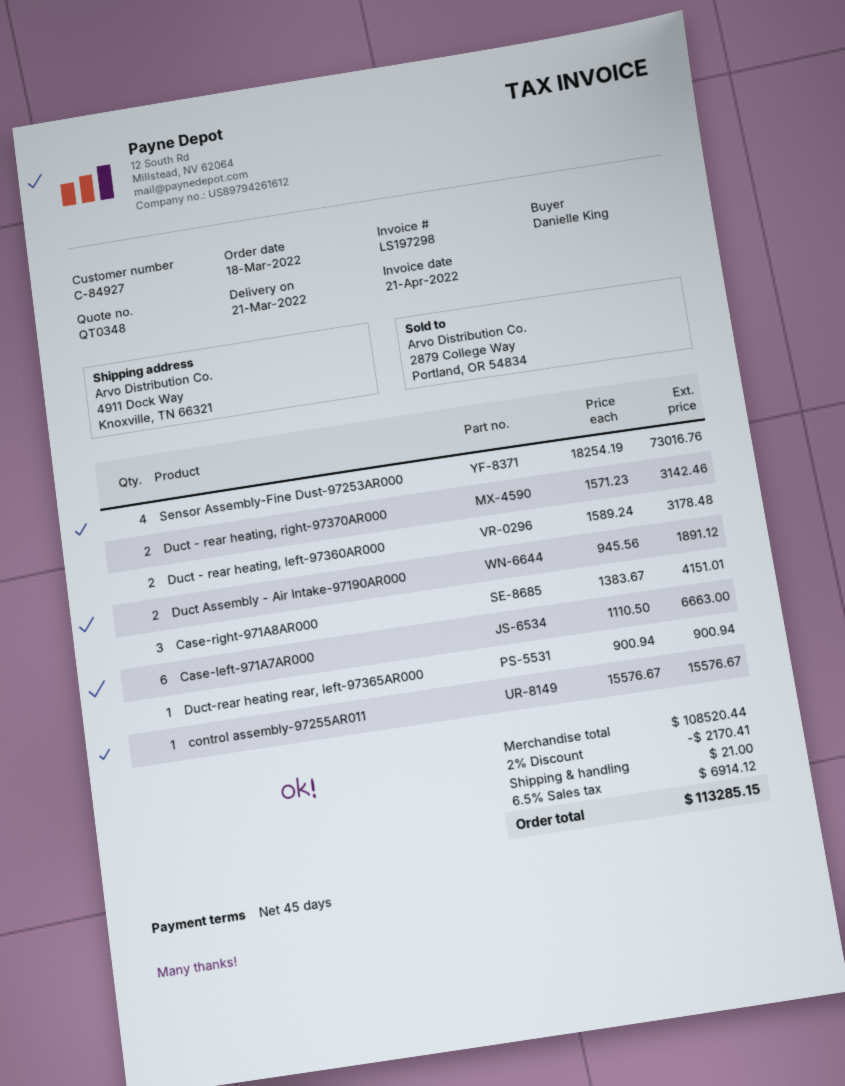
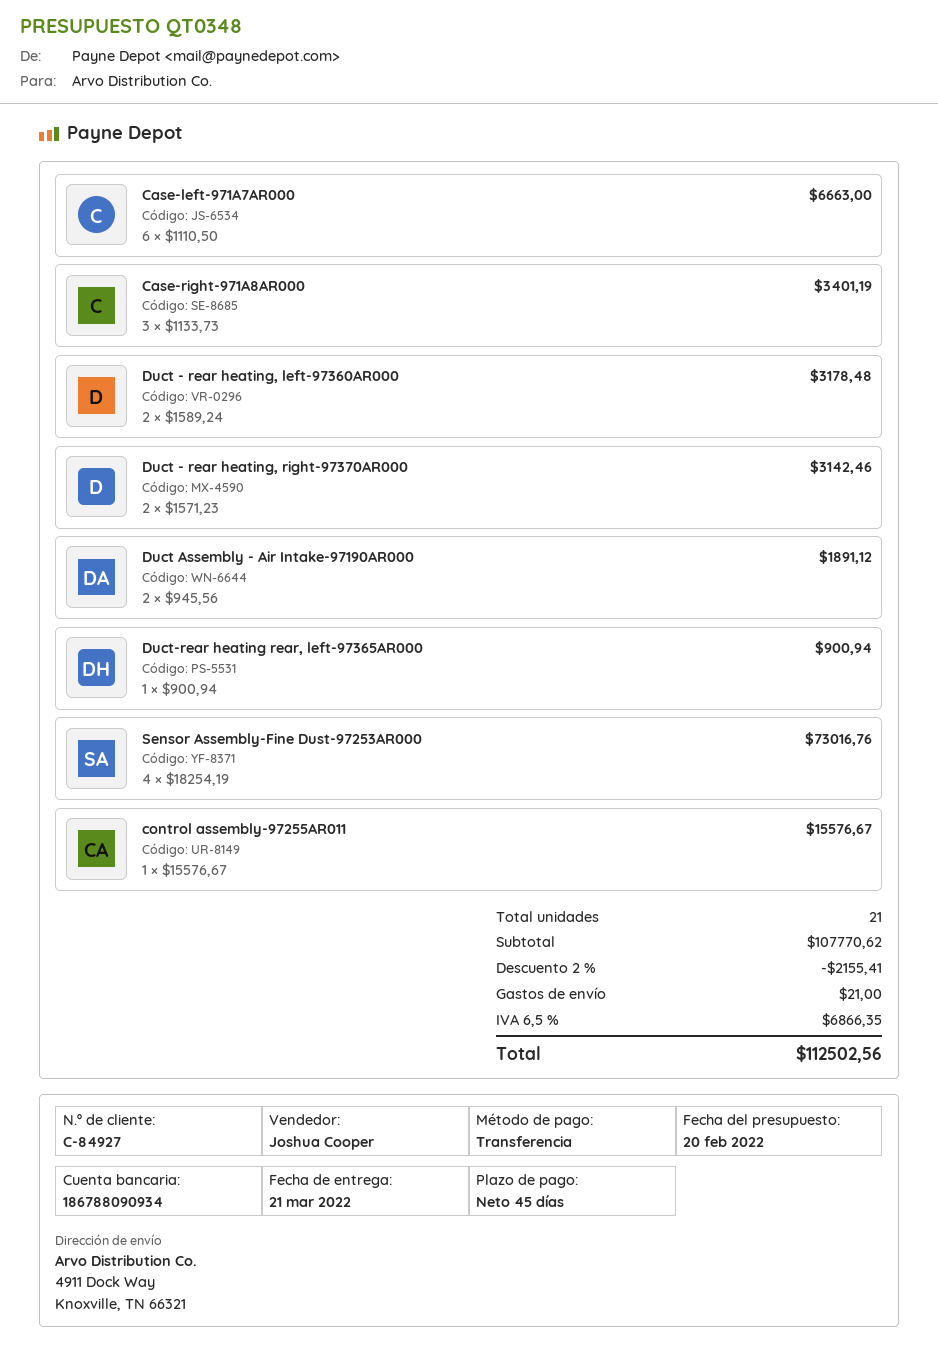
Case-right-971A8AR000: 3 x 1383.67 = 4151.01 -> 3 x 1133.73 = 3401.19
subtotal: 108520.44 -> 107770.62
discount: 2% = 2170.41 -> 2% = 2155.41
tax: 6.5% = 6914.12 -> 6.5% = 6866.35
total: 113285.15 -> 112502.56

